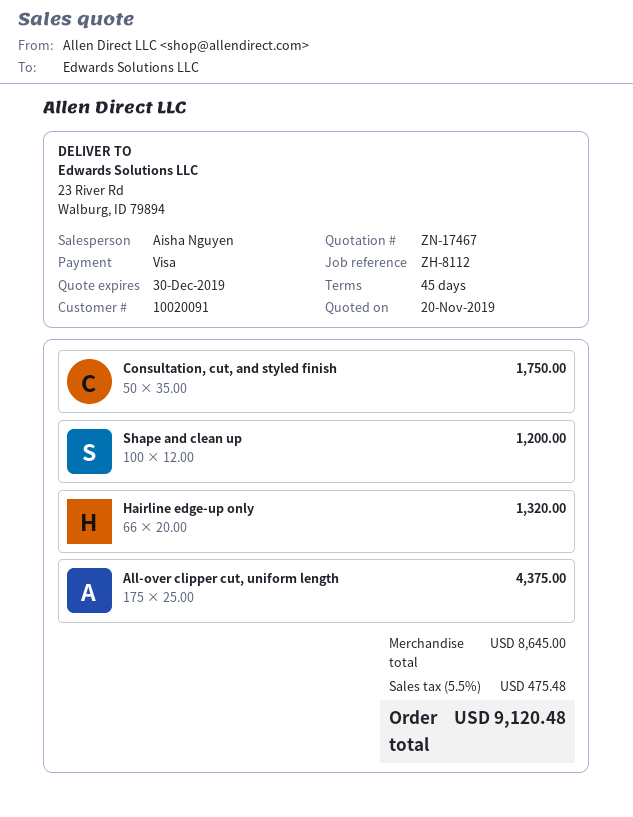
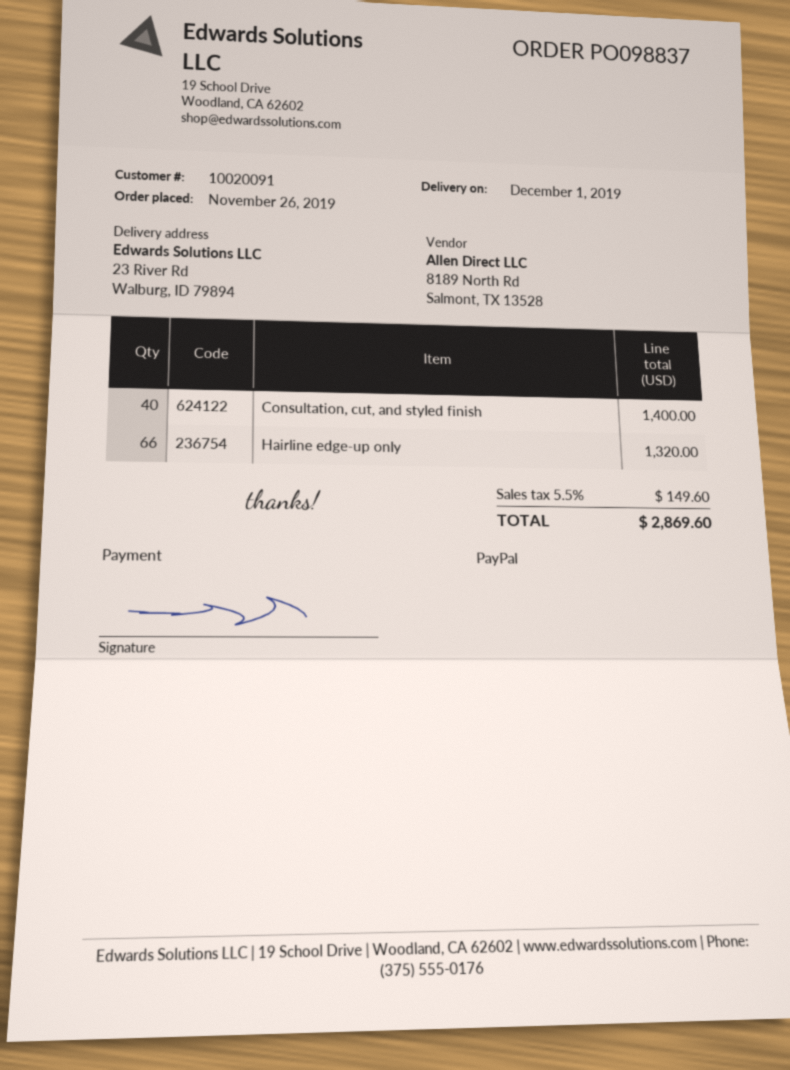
payment method: Visa -> PayPal
Consultation, cut, and styled finish: 50 for 1750.00 -> 40 for 1400.00
Shape and clean up: 100 for 1200.00 -> none
All-over clipper cut, uniform length: 175 for 4375.00 -> none
tax: 5.5% = 475.48 -> 5.5% = 149.60
total: 9120.48 -> 2869.60

